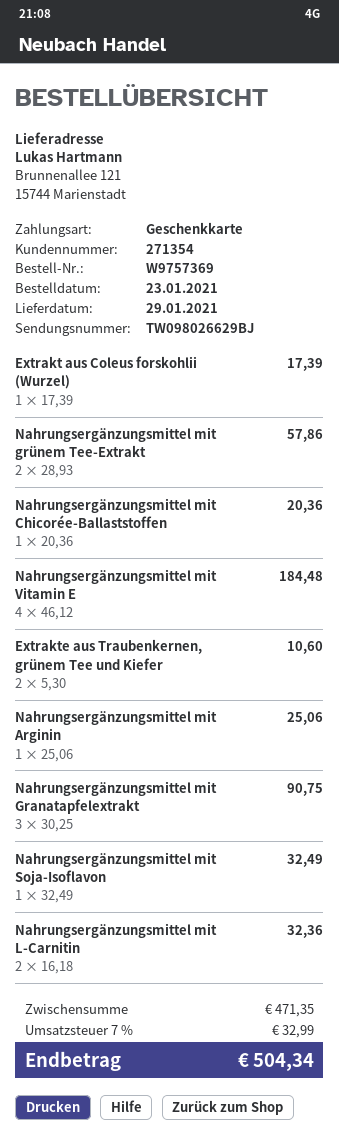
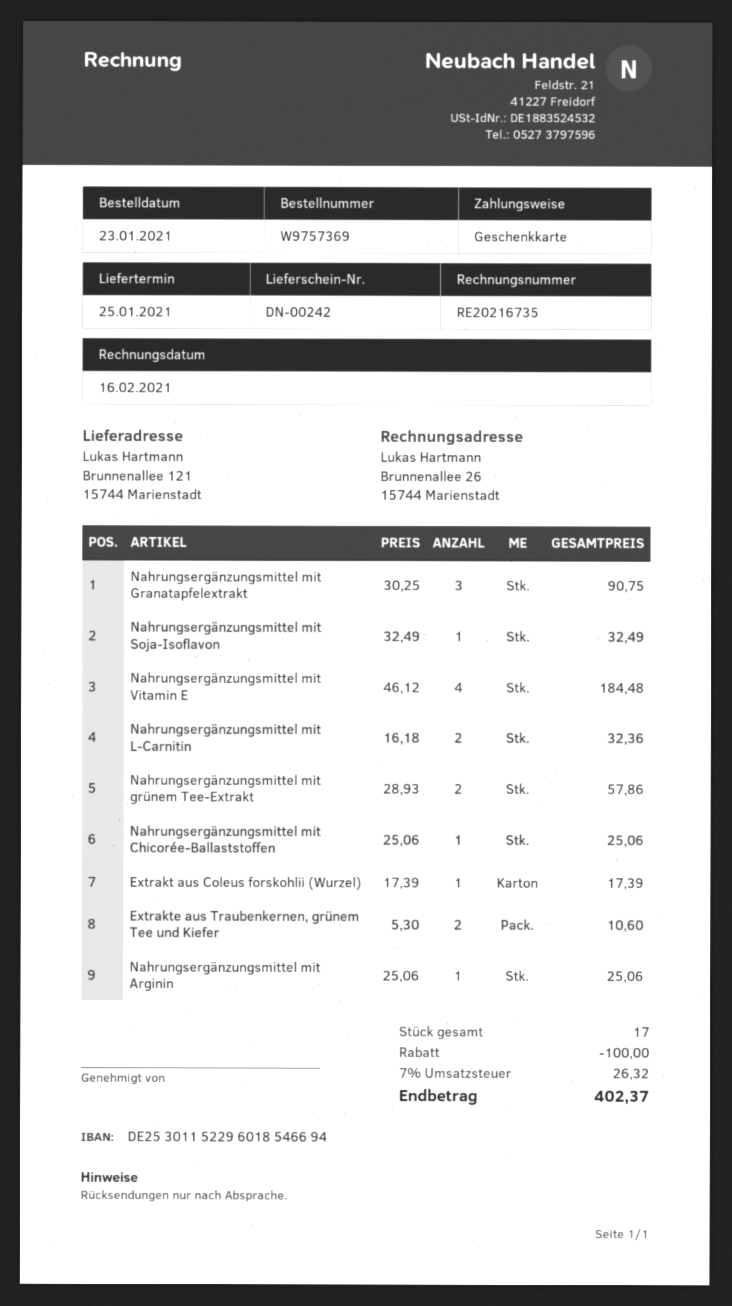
delivery date: 2021-01-29 -> 2021-01-25
Nahrungsergänzungsmittel mit Chicorée-Ballaststoffen: 1 x 20.36 = 20.36 -> 1 x 25.06 = 25.06
discount: none -> 100.00
tax: 7% = 32.99 -> 7% = 26.32
total: 504.34 -> 402.37

